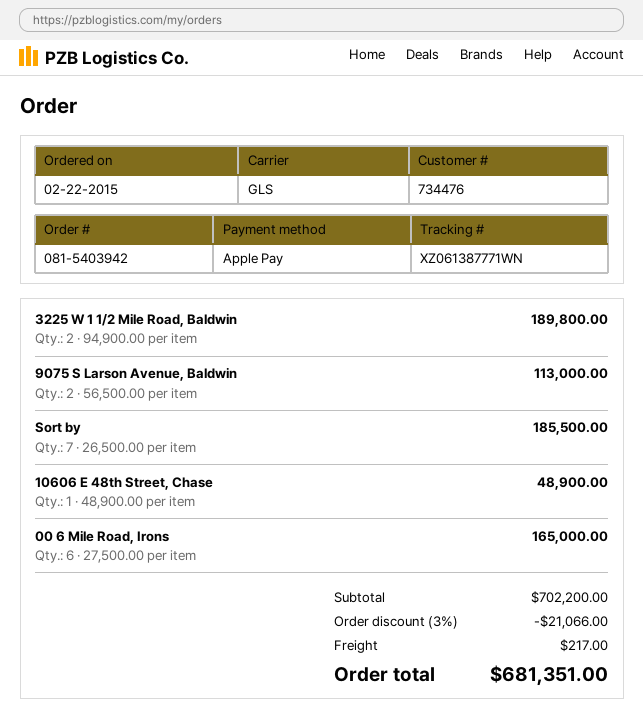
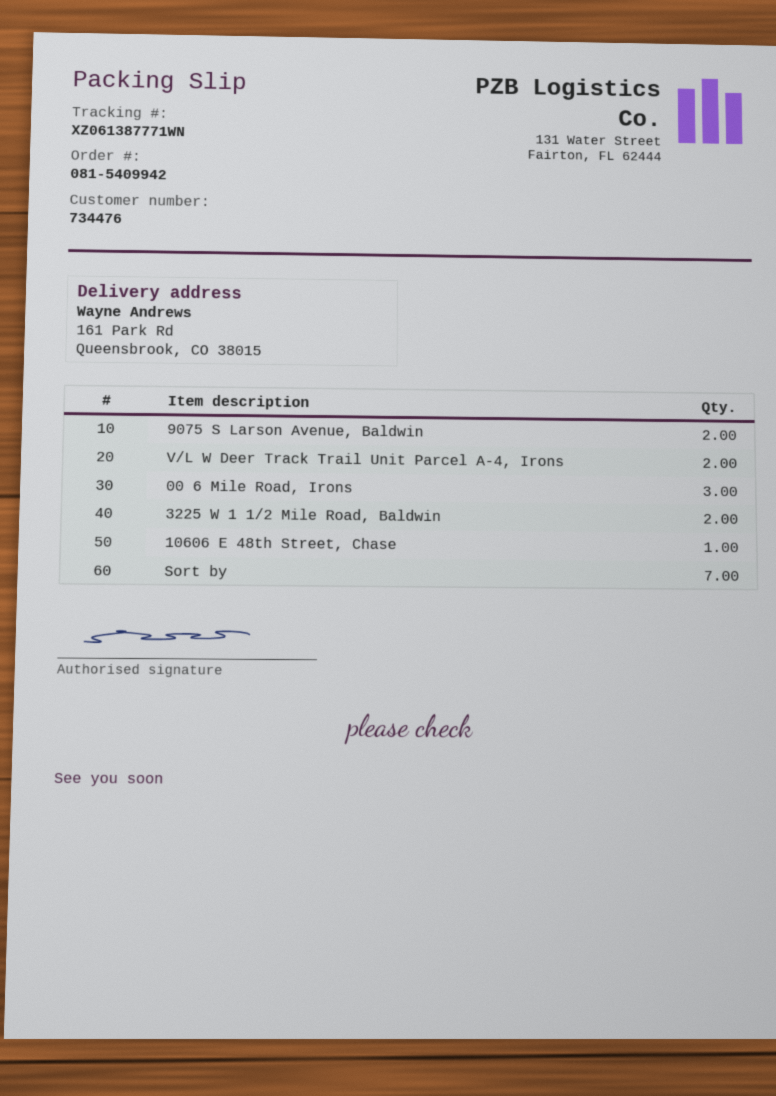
order number: 081-5403942 -> 081-5409942
00 6 Mile Road, Irons: 6 -> 3
V/L W Deer Track Trail Unit Parcel A-4, Irons: none -> 2

